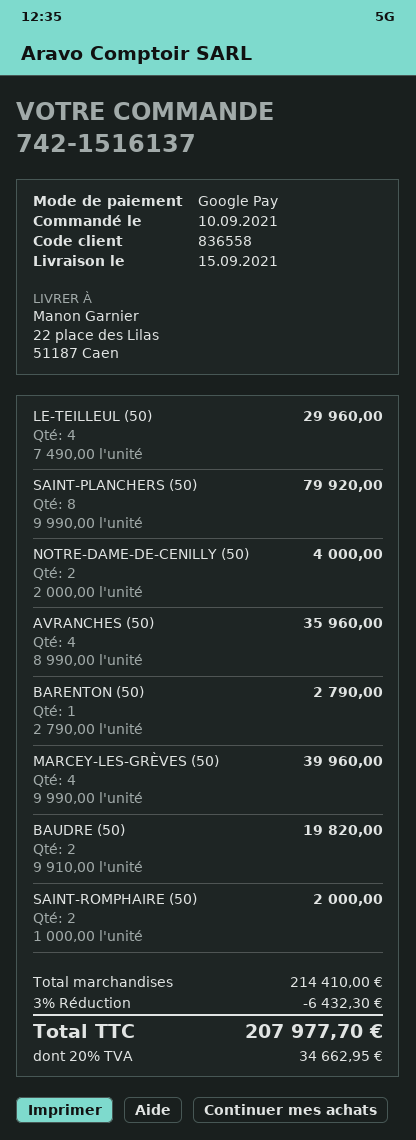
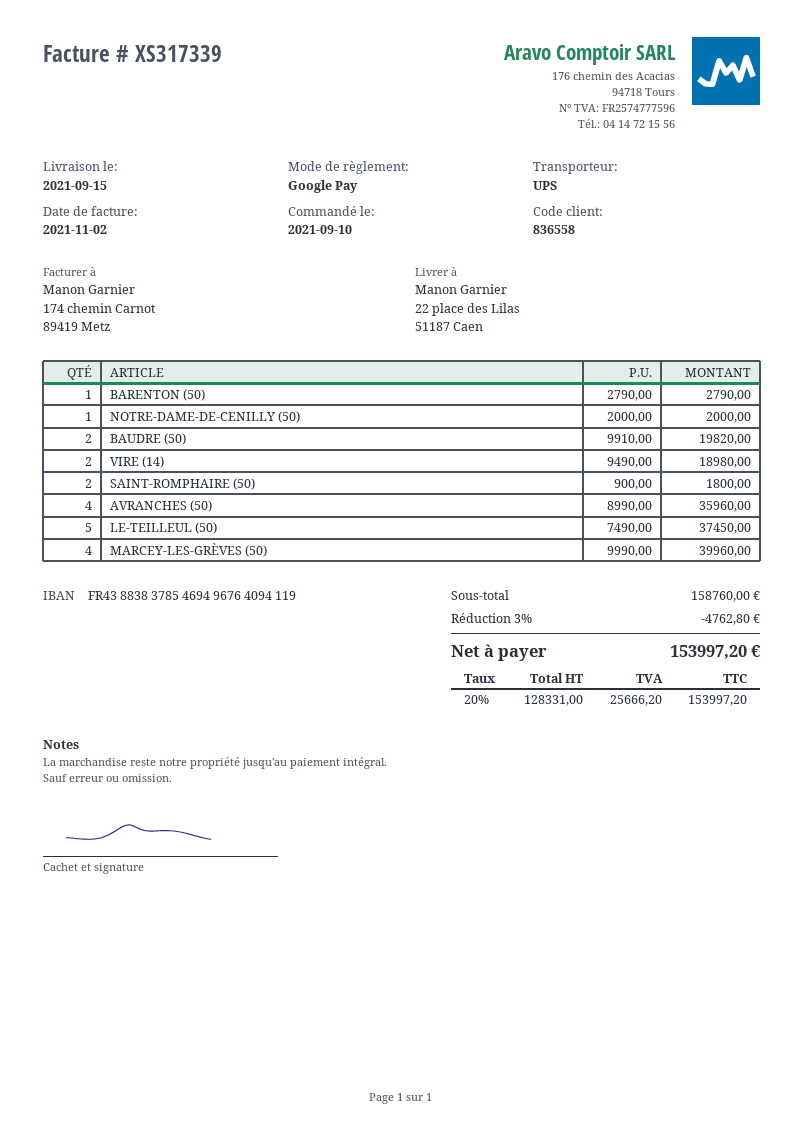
LE-TEILLEUL (50): 4 x 7490.00 = 29960.00 -> 5 x 7490.00 = 37450.00
SAINT-PLANCHERS (50): 8 x 9990.00 = 79920.00 -> none
NOTRE-DAME-DE-CENILLY (50): 2 x 2000.00 = 4000.00 -> 1 x 2000.00 = 2000.00
SAINT-ROMPHAIRE (50): 2 x 1000.00 = 2000.00 -> 2 x 900.00 = 1800.00
VIRE (14): none -> 2 x 9490.00 = 18980.00
subtotal: 214410.00 -> 158760.00
discount: 3% = 6432.30 -> 3% = 4762.80
tax: 20% = 34662.95 -> 20% = 25666.20
total: 207977.70 -> 153997.20

